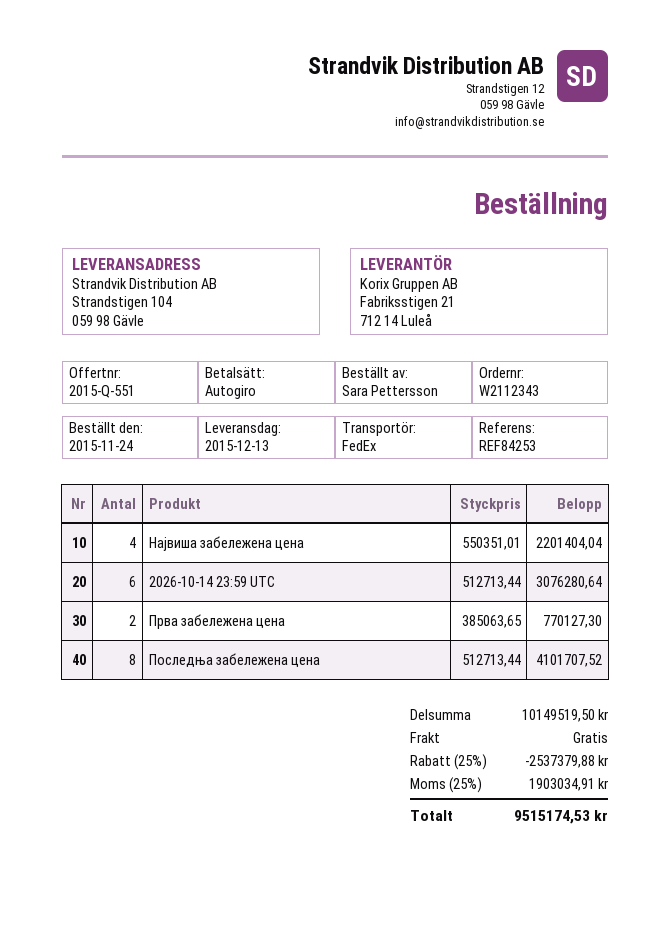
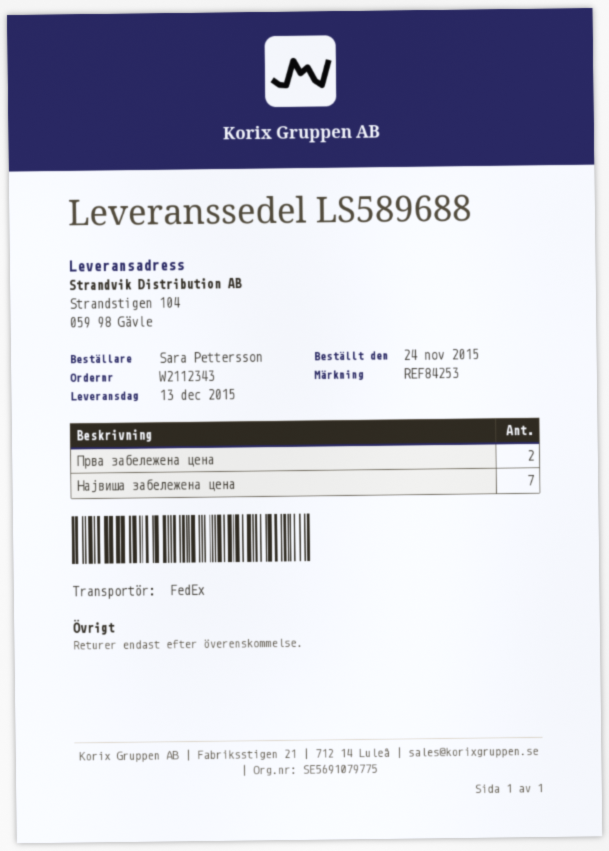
Највиша забележена цена: 4 -> 7
2026-10-14 23:59 UTC: 6 -> none
Последња забележена цена: 8 -> none

